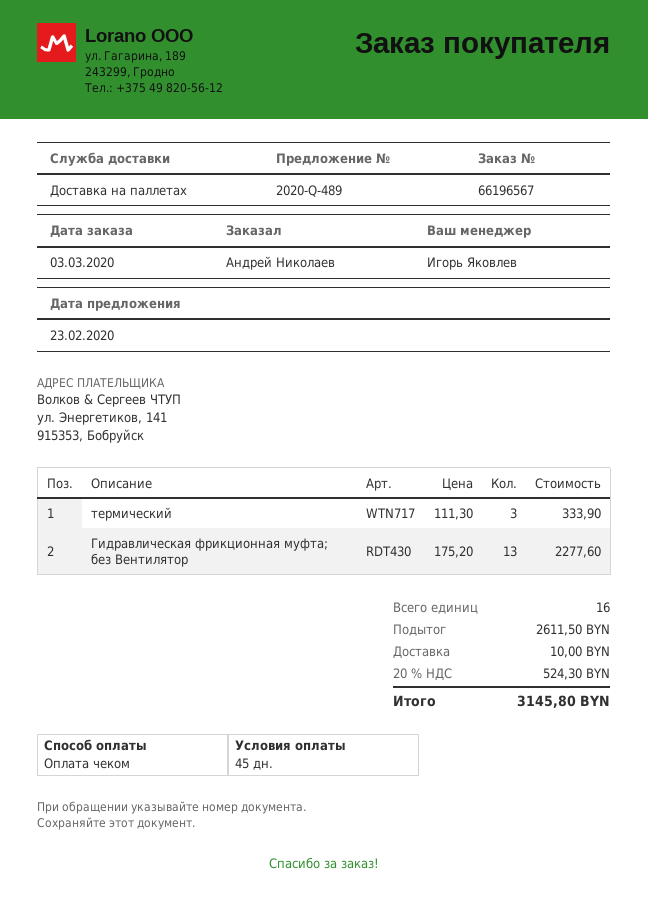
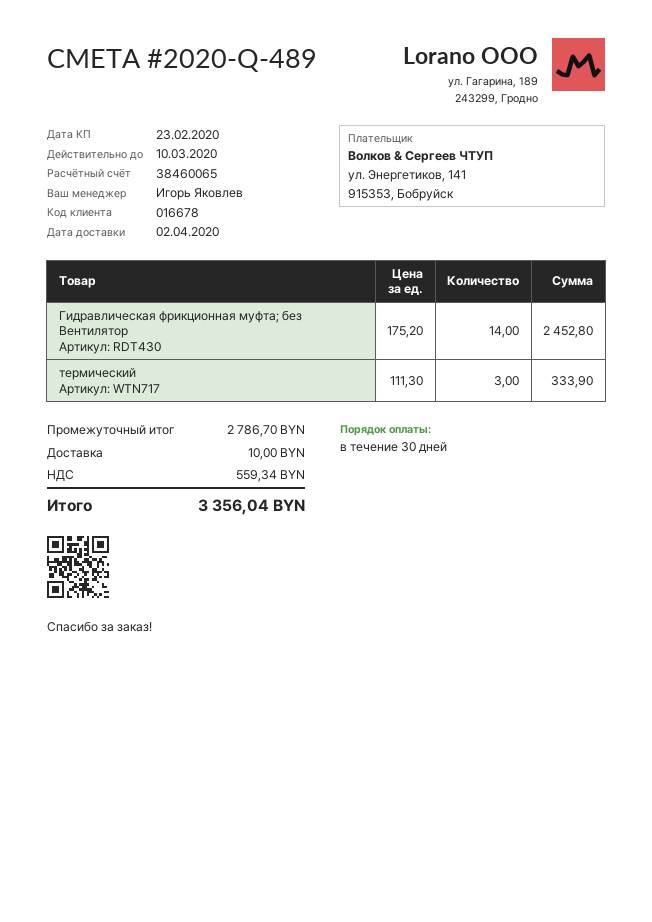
payment terms: 45 days -> 30 days
Гидравлическая фрикционная муфта; без Вентилятор: 13 x 175.20 = 2277.60 -> 14 x 175.20 = 2452.80
subtotal: 2611.50 -> 2786.70
tax: 524.30 -> 559.34
total: 3145.80 -> 3356.04

